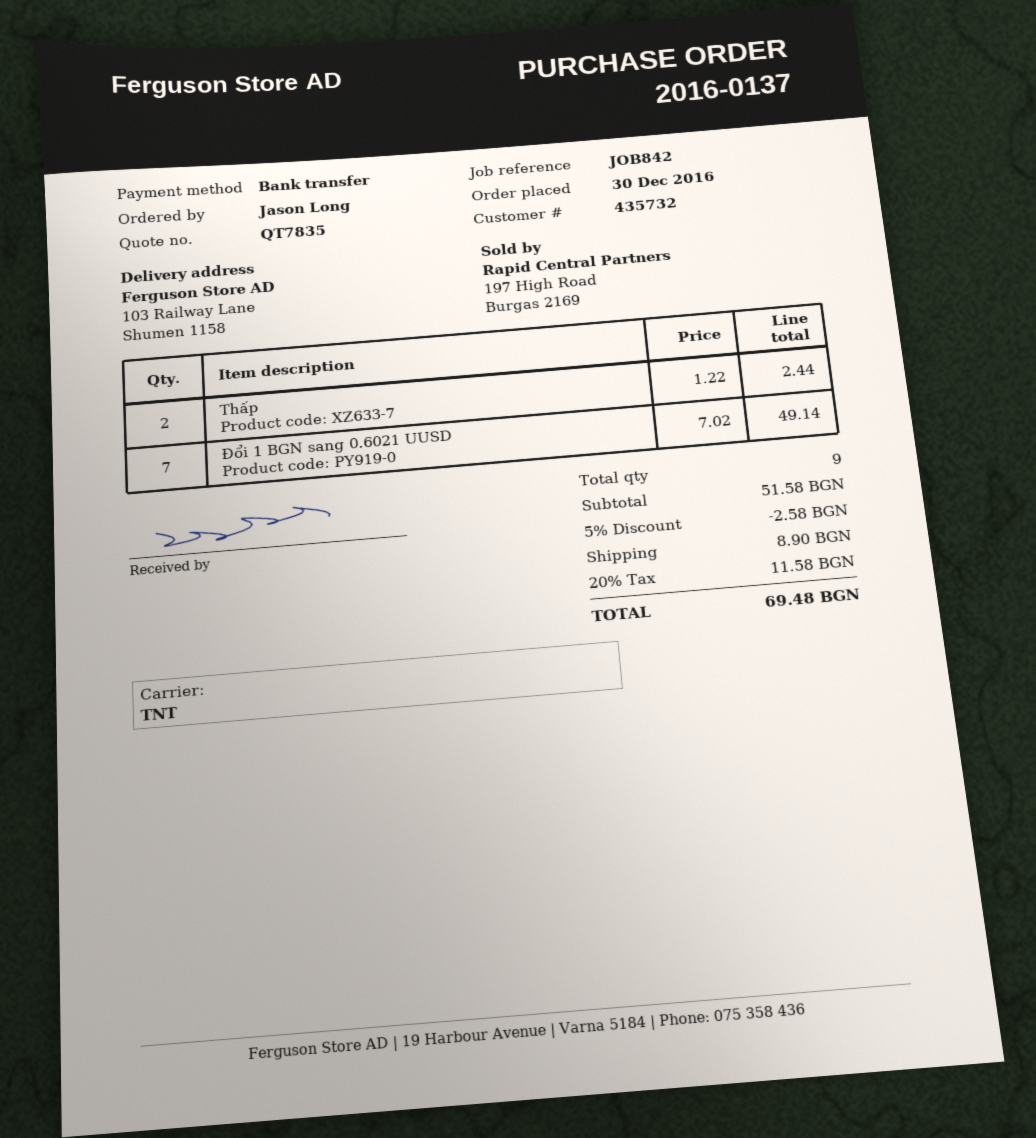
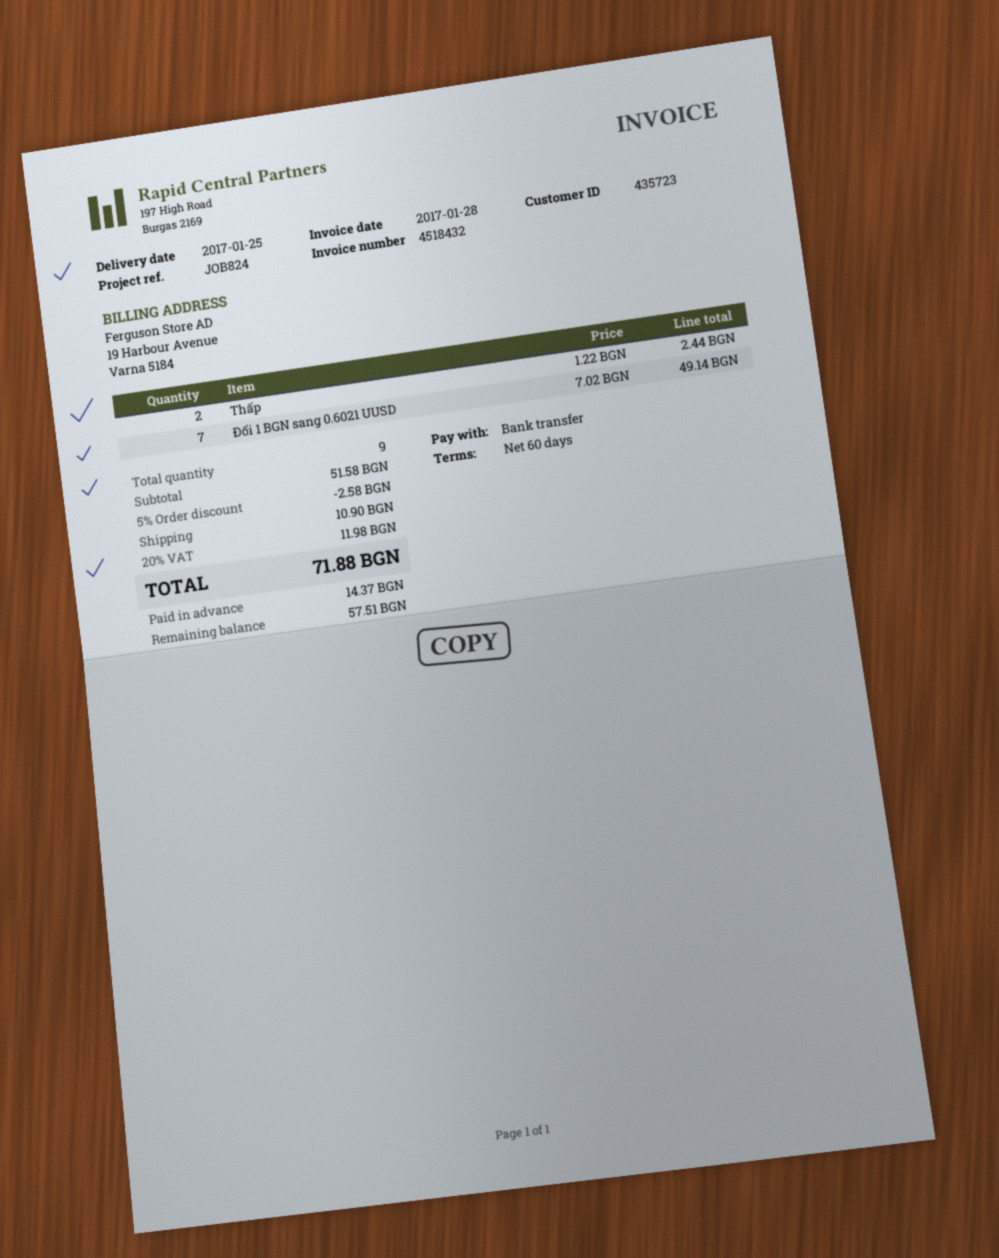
customer number: 435732 -> 435723
reference: JOB842 -> JOB824
shipping: 8.90 -> 10.90
tax: 20% = 11.58 -> 20% = 11.98
total: 69.48 -> 71.88

